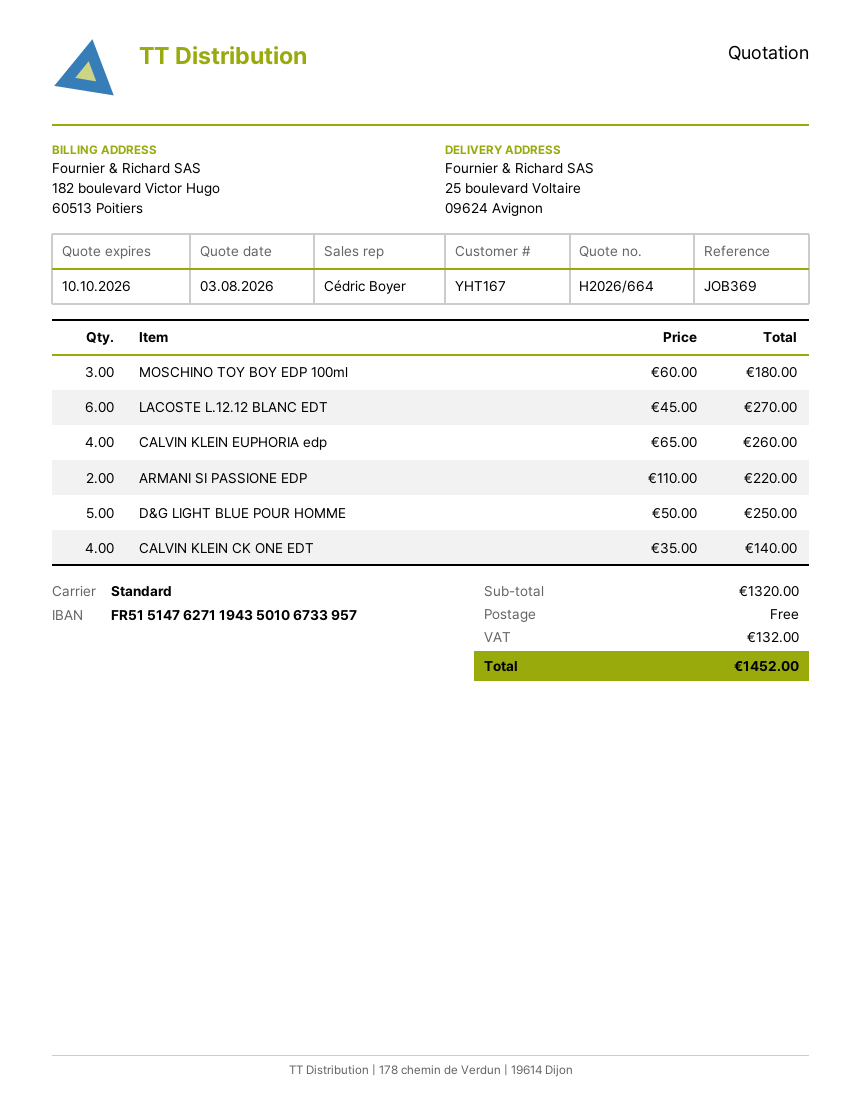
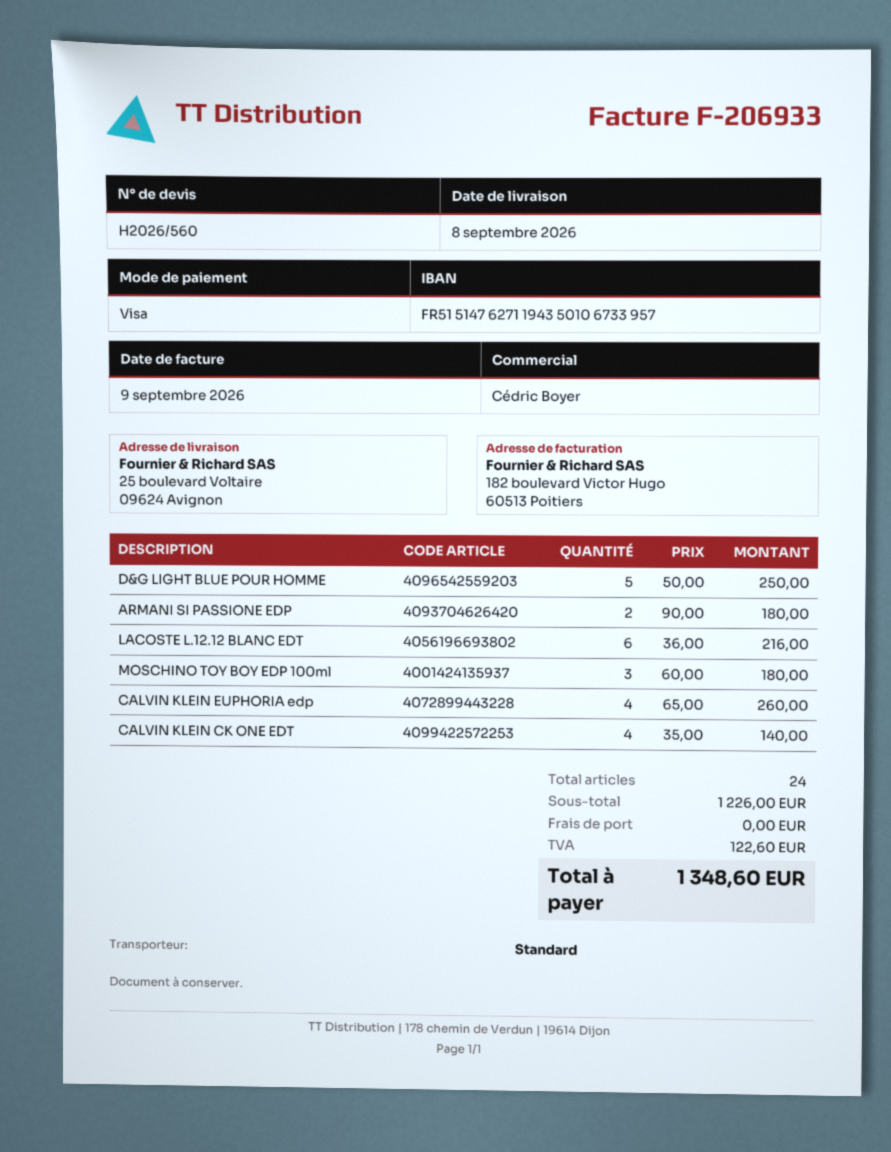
quote number: H2026/664 -> H2026/560
LACOSTE L.12.12 BLANC EDT: 6 x 45.00 = 270.00 -> 6 x 36.00 = 216.00
ARMANI SI PASSIONE EDP: 2 x 110.00 = 220.00 -> 2 x 90.00 = 180.00
subtotal: 1320.00 -> 1226.00
tax: 132.00 -> 122.60
total: 1452.00 -> 1348.60

